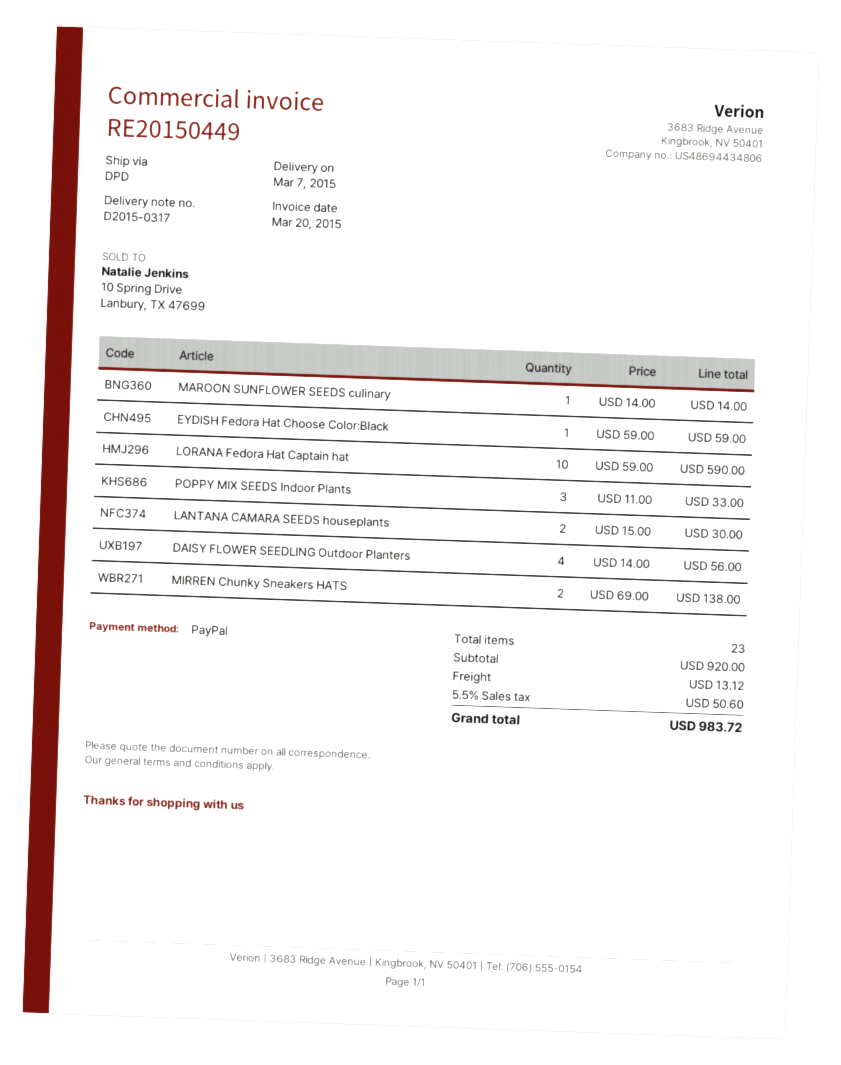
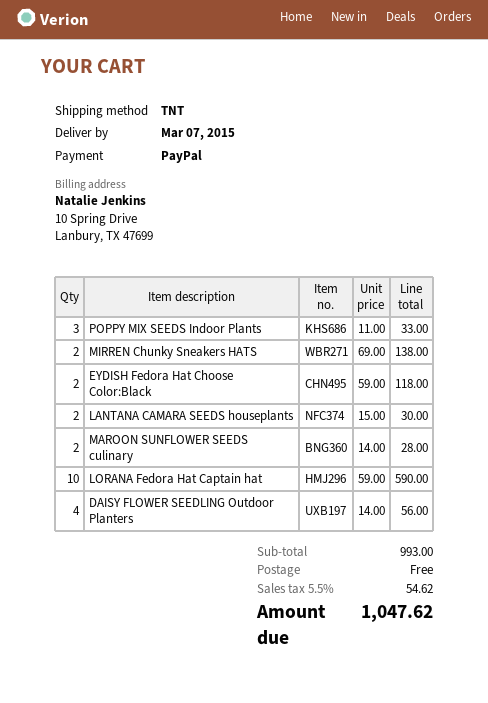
shipping method: DPD -> TNT
MAROON SUNFLOWER SEEDS culinary: 1 x 14.00 = 14.00 -> 2 x 14.00 = 28.00
EYDISH Fedora Hat Choose Color:Black: 1 x 59.00 = 59.00 -> 2 x 59.00 = 118.00
subtotal: 920.00 -> 993.00
shipping: 13.12 -> 0.00
tax: 5.5% = 50.60 -> 5.5% = 54.62
total: 983.72 -> 1047.62

